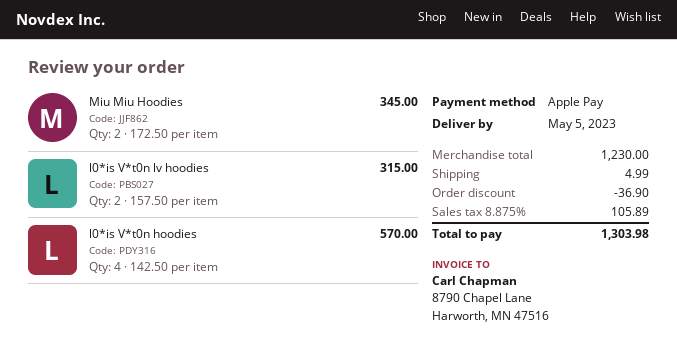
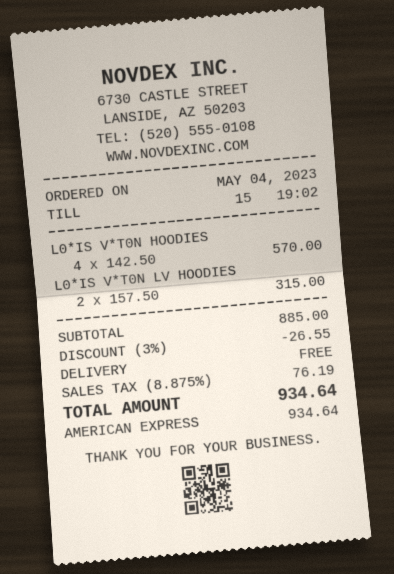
payment method: Apple Pay -> American Express
Miu Miu Hoodies: 2 x 172.50 = 345.00 -> none
subtotal: 1230.00 -> 885.00
discount: 36.90 -> 26.55
shipping: 4.99 -> 0.00
tax: 8.875% = 105.89 -> 8.875% = 76.19
total: 1303.98 -> 934.64

